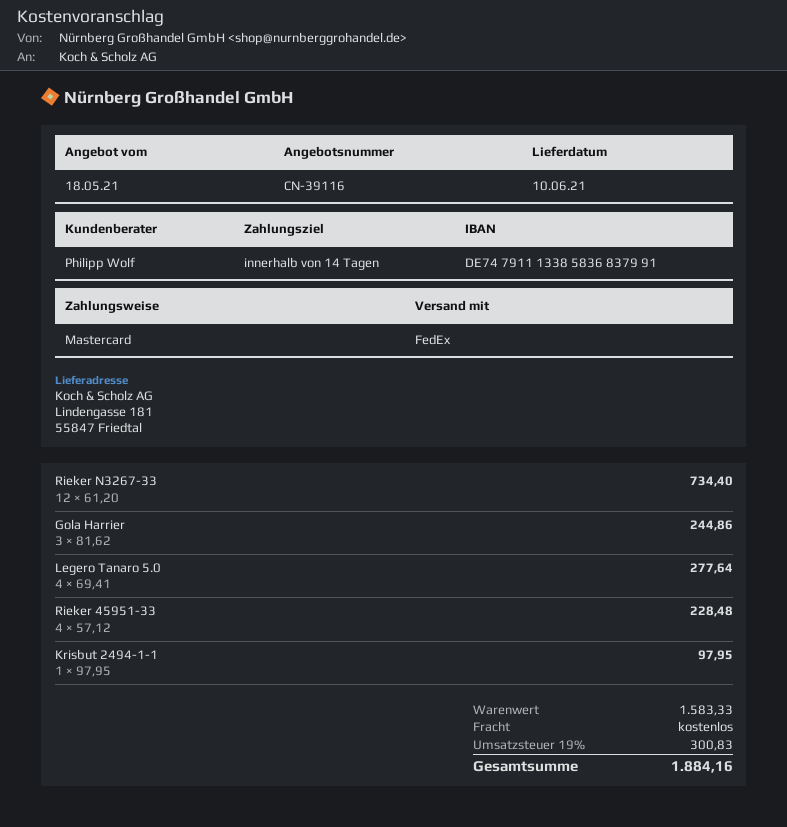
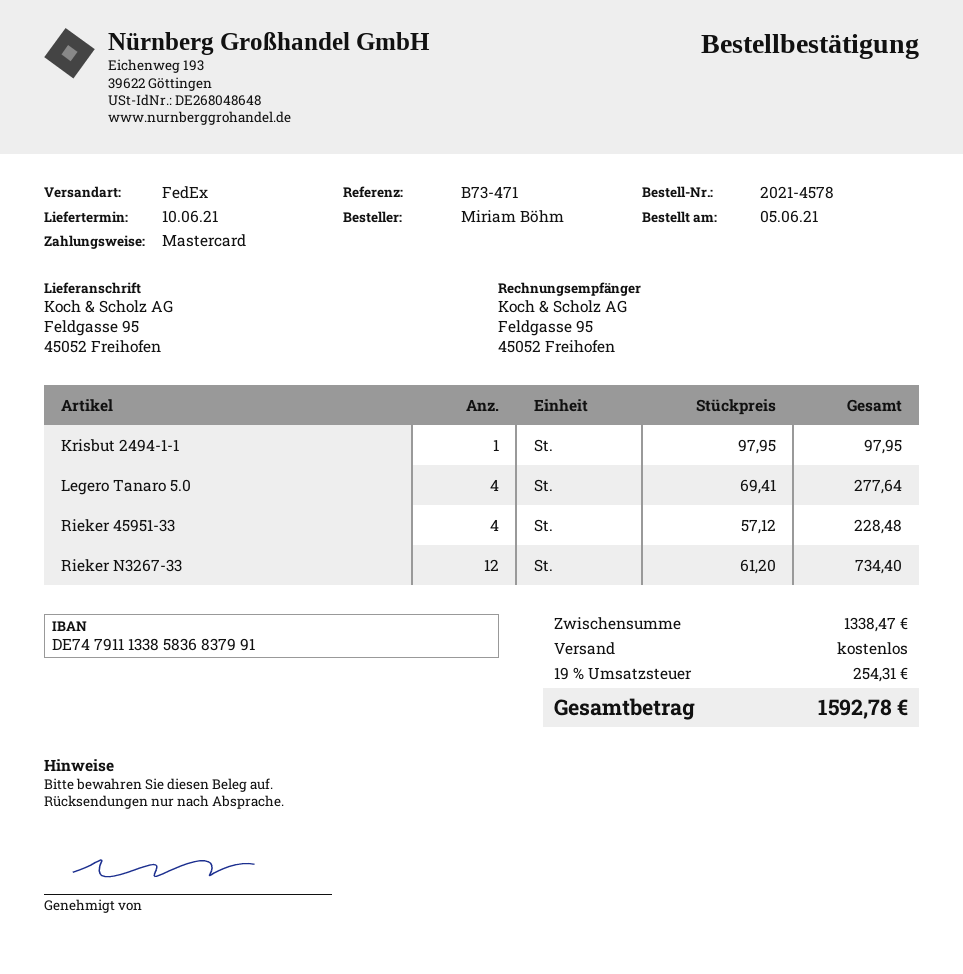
ship to: Lindengasse 181, 55847 Friedtal -> Feldgasse 95, 45052 Freihofen
Gola Harrier: 3 x 81.62 = 244.86 -> none
subtotal: 1583.33 -> 1338.47
tax: 19% = 300.83 -> 19% = 254.31
total: 1884.16 -> 1592.78

